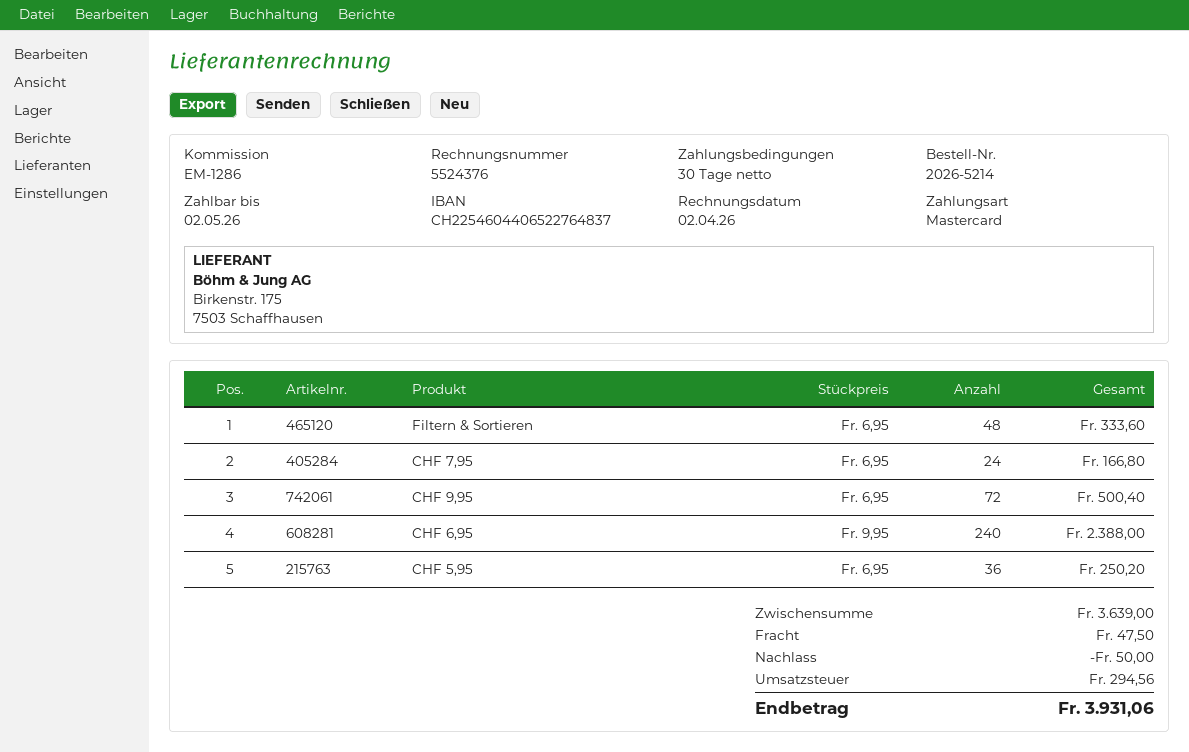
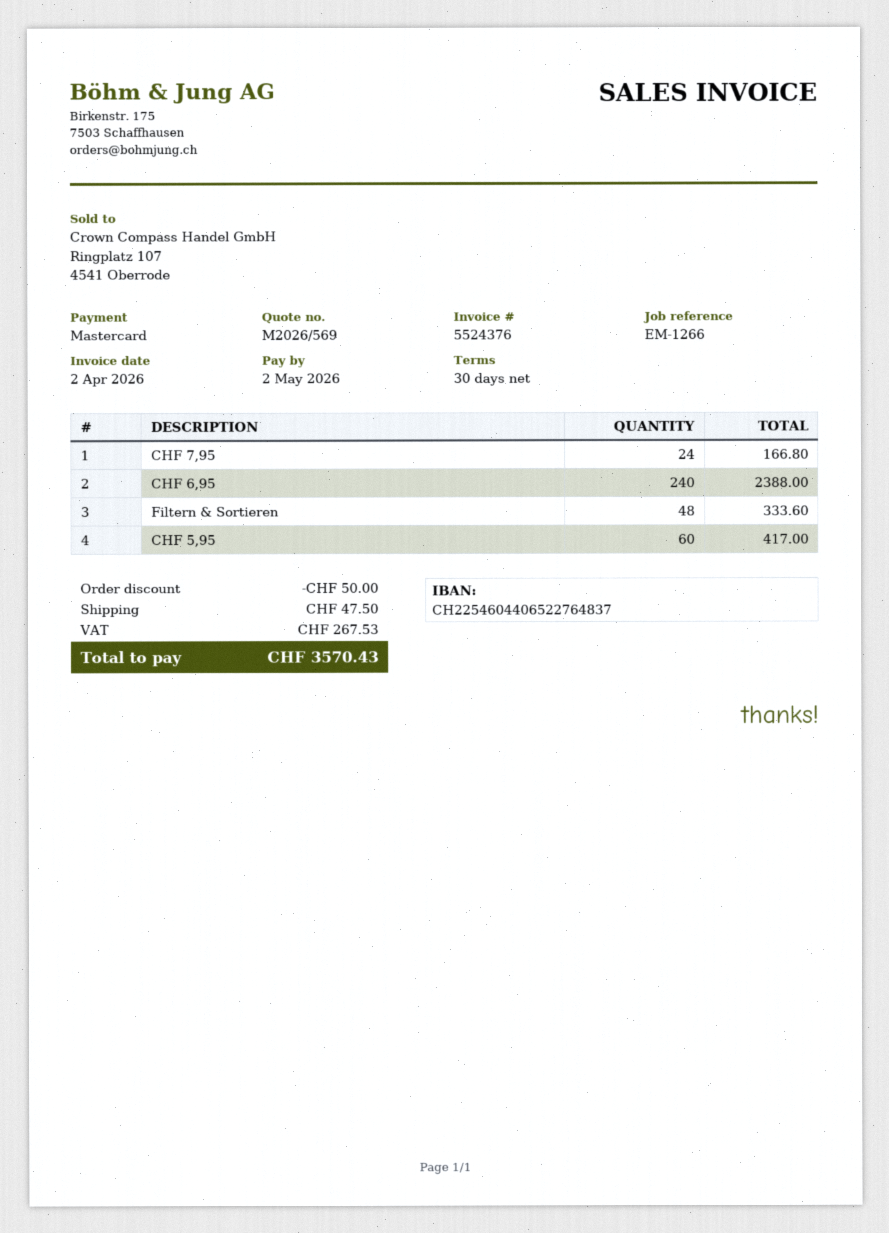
reference: EM-1286 -> EM-1266
CHF 9,95: 72 for 500.40 -> none
CHF 5,95: 36 for 250.20 -> 60 for 417.00
tax: 294.56 -> 267.53
total: 3931.06 -> 3570.43

